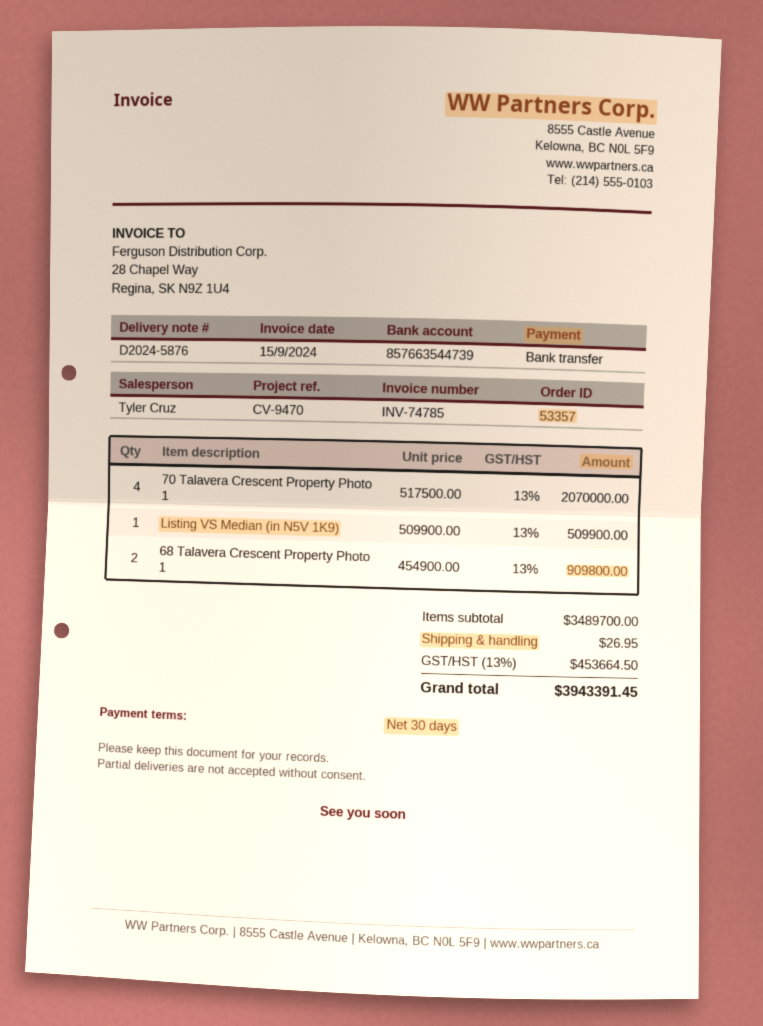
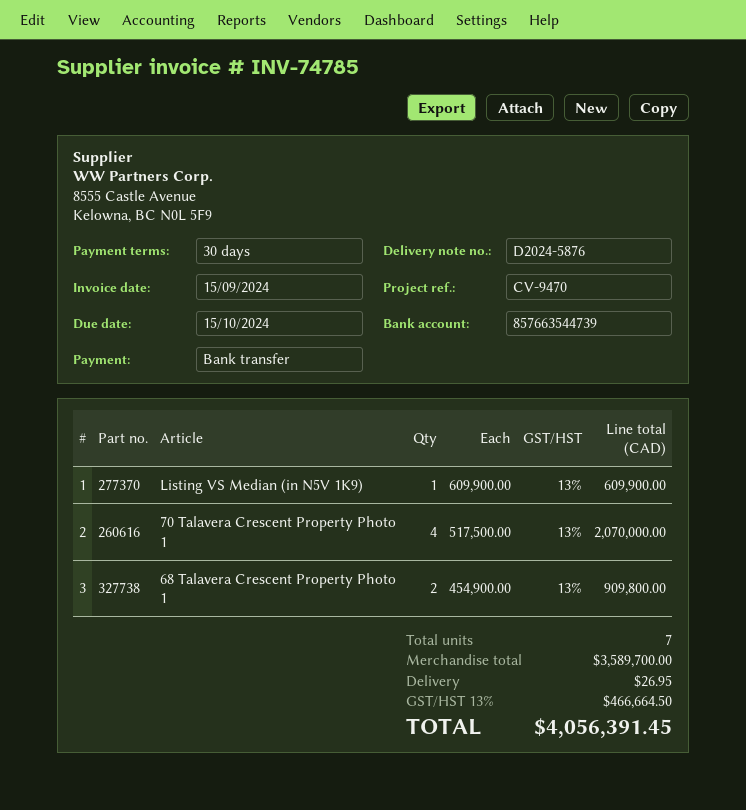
Listing VS Median (in N5V 1K9): 1 x 509900.00 = 509900.00 -> 1 x 609900.00 = 609900.00
subtotal: 3489700.00 -> 3589700.00
tax: 13% = 453664.50 -> 13% = 466664.50
total: 3943391.45 -> 4056391.45

